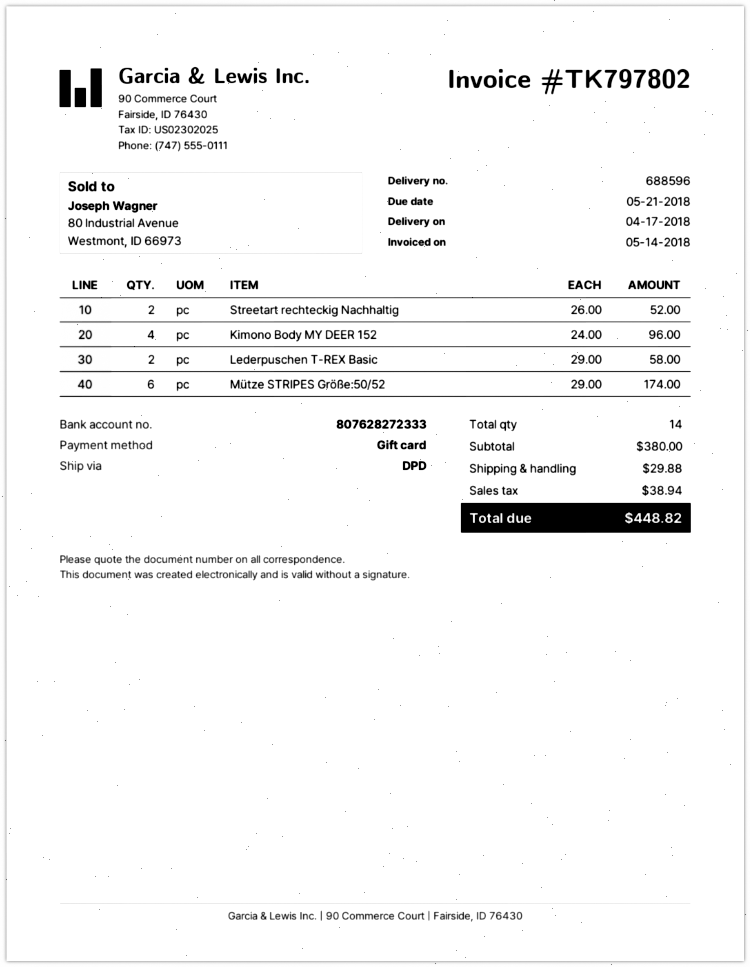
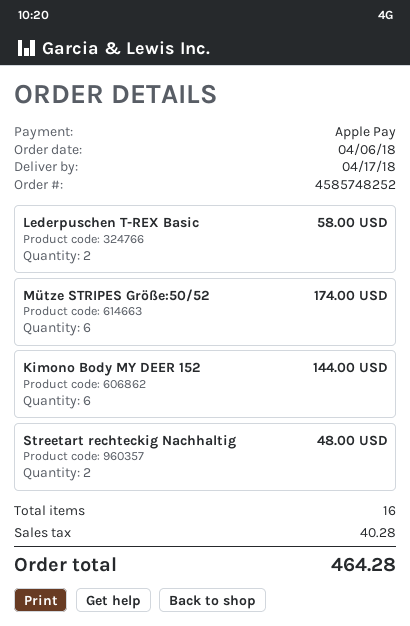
payment method: gift card -> Apple Pay
Streetart rechteckig Nachhaltig: 2 for 52.00 -> 2 for 48.00
Kimono Body MY DEER 152: 4 for 96.00 -> 6 for 144.00
total quantity: 14 -> 16
shipping: 29.88 -> none
tax: 38.94 -> 40.28
total: 448.82 -> 464.28

